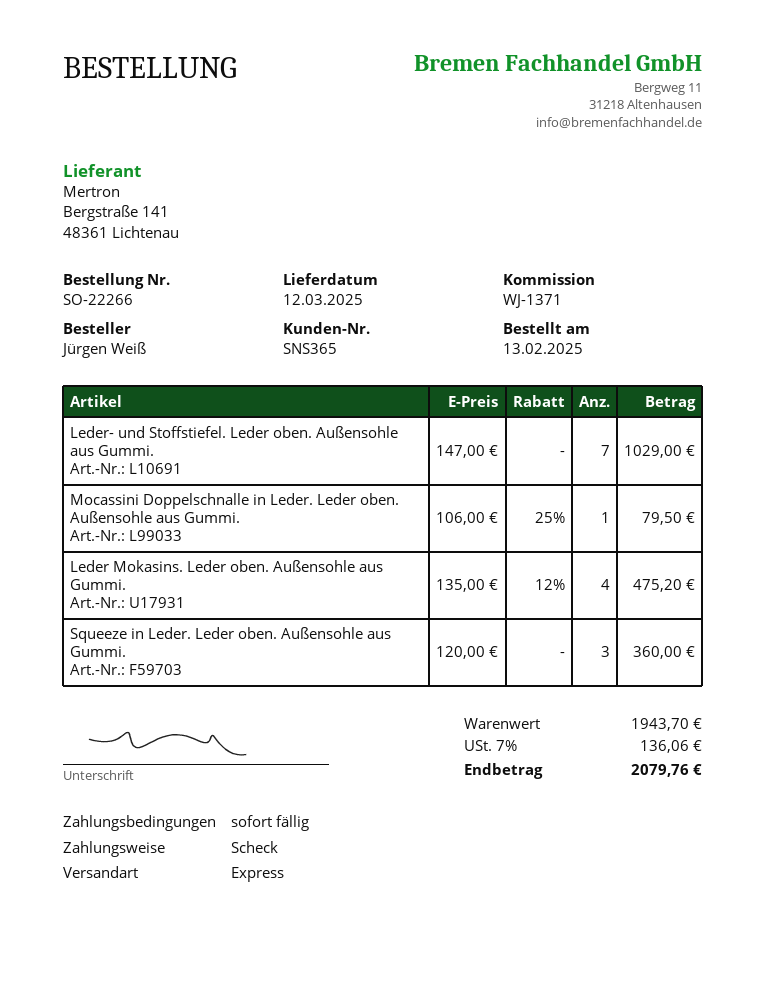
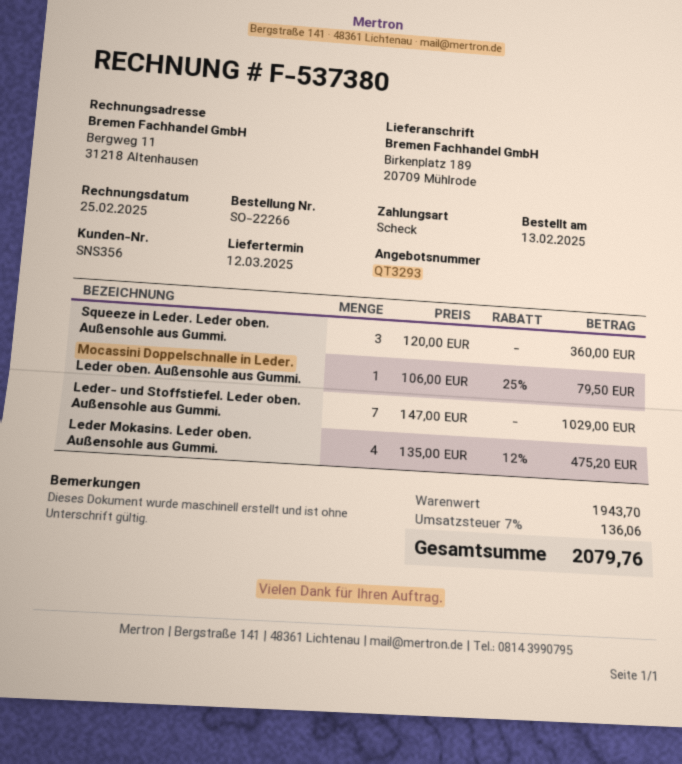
customer number: SNS365 -> SNS356

